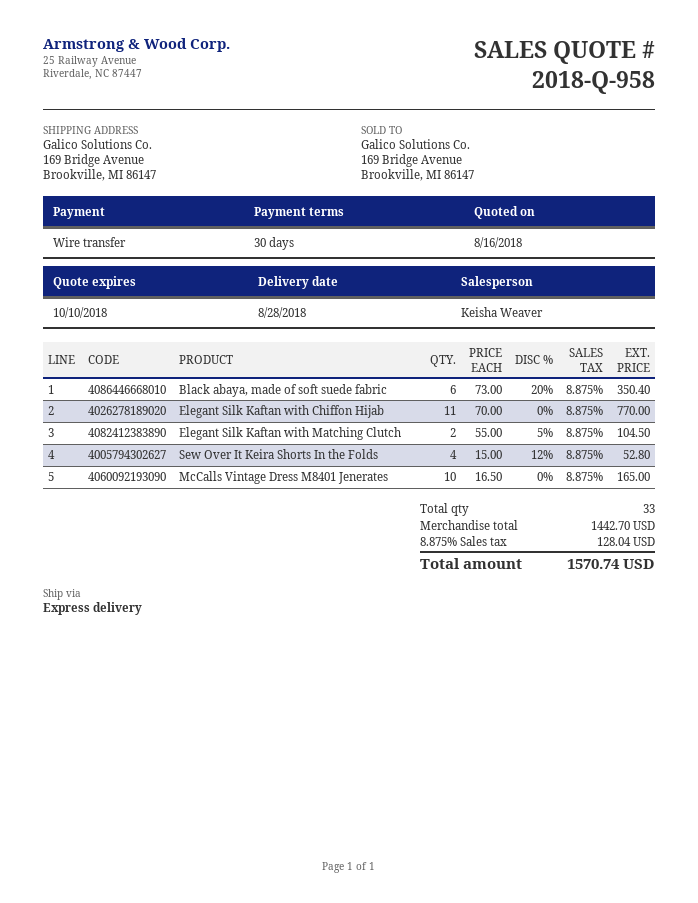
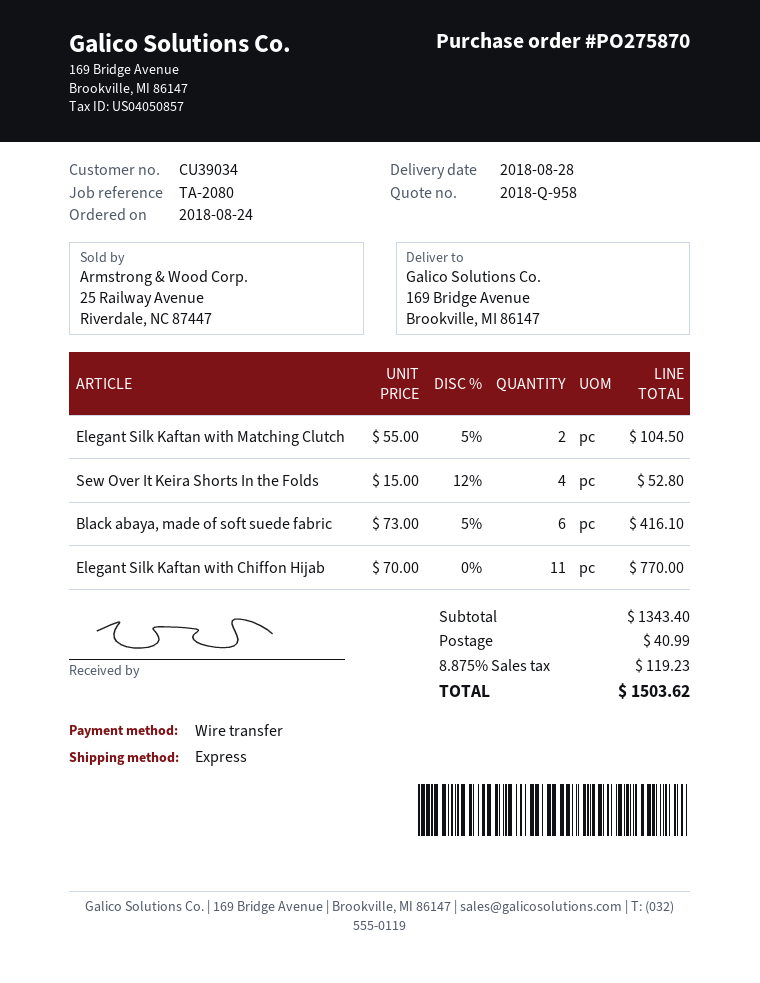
Black abaya, made of soft suede fabric: 6 x 73.00 - 20% = 350.40 -> 6 x 73.00 - 5% = 416.10
McCalls Vintage Dress M8401 Jenerates: 10 x 16.50 = 165.00 -> none
subtotal: 1442.70 -> 1343.40
shipping: none -> 40.99
tax: 8.875% = 128.04 -> 8.875% = 119.23
total: 1570.74 -> 1503.62

